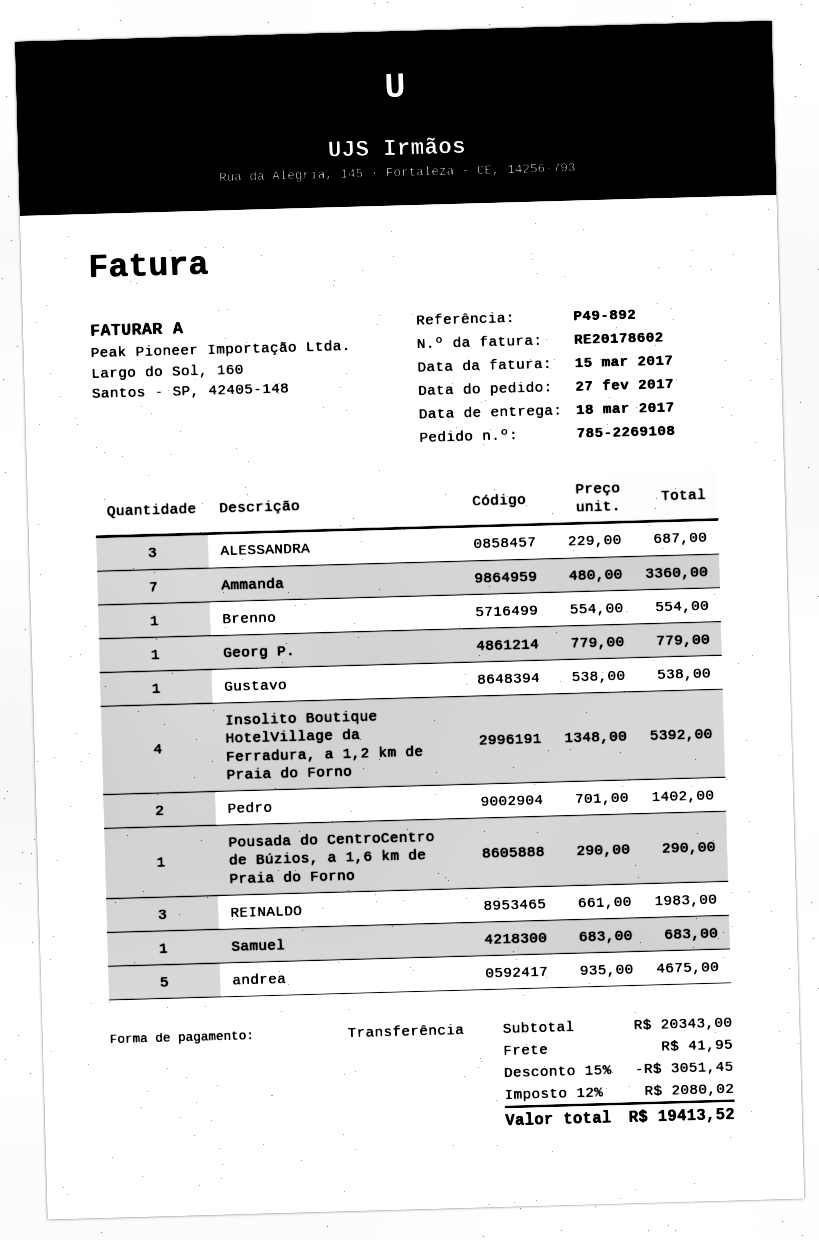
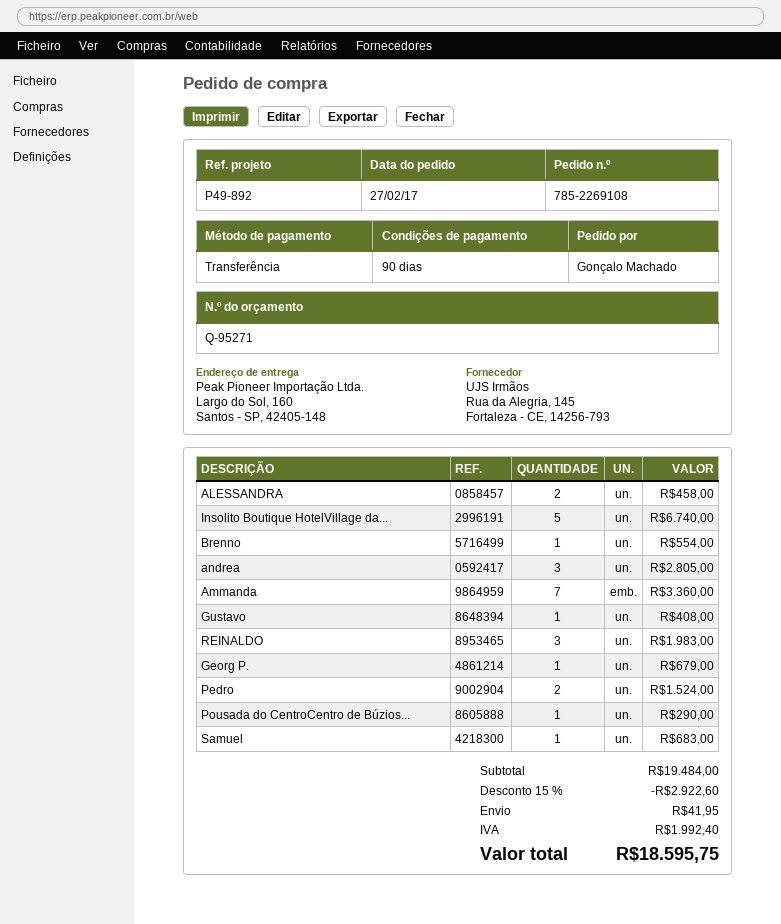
ALESSANDRA: 3 for 687.00 -> 2 for 458.00
Georg P.: 1 for 779.00 -> 1 for 679.00
Gustavo: 1 for 538.00 -> 1 for 408.00
Insolito Boutique HotelVillage da Ferradura, a 1,2 km de Praia do Forno: 4 for 5392.00 -> 5 for 6740.00
Pedro: 2 for 1402.00 -> 2 for 1524.00
andrea: 5 for 4675.00 -> 3 for 2805.00
subtotal: 20343.00 -> 19484.00
discount: 15% = 3051.45 -> 15% = 2922.60
tax: 2080.02 -> 1992.40
total: 19413.52 -> 18595.75

